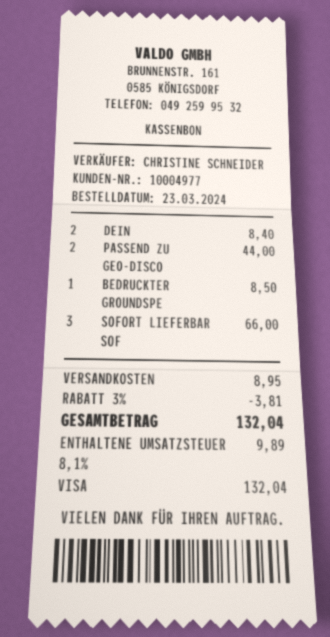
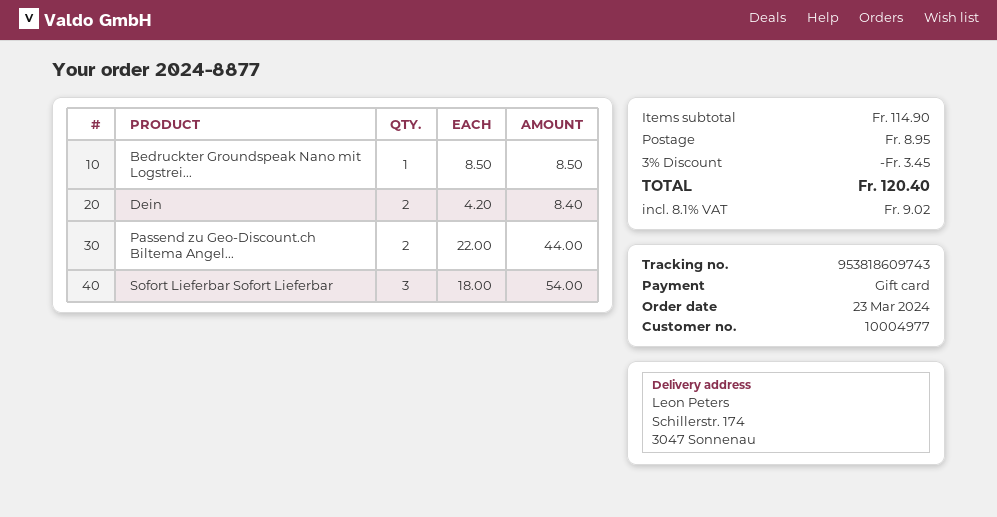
payment method: Visa -> gift card
SOFORT LIEFERBAR SOF: 3 for 66.00 -> 3 for 54.00
discount: 3% = 3.81 -> 3% = 3.45
tax: 8.1% = 9.89 -> 8.1% = 9.02
total: 132.04 -> 120.40

